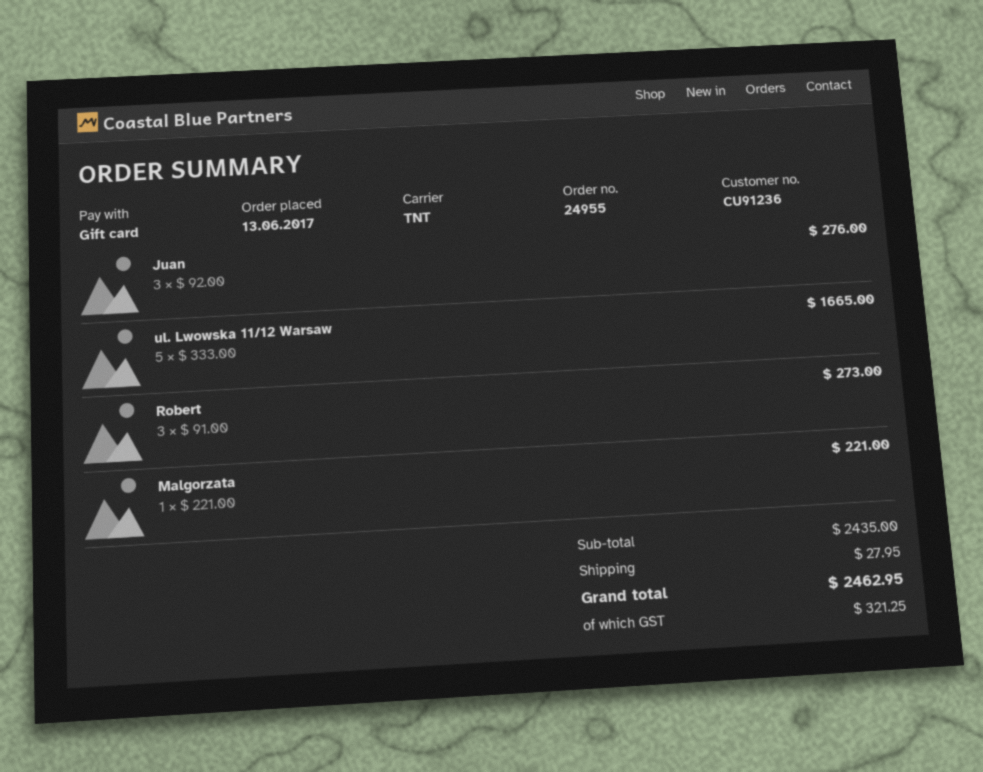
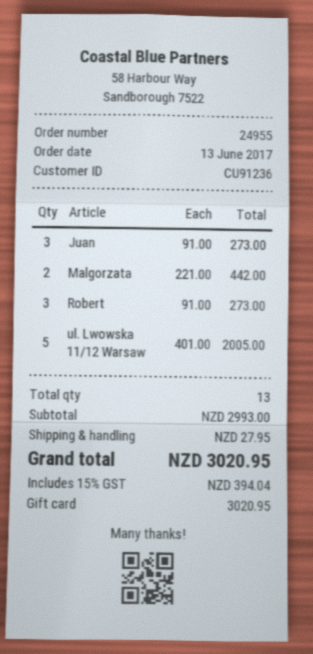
Juan: 3 x 92.00 = 276.00 -> 3 x 91.00 = 273.00
ul. Lwowska 11/12 Warsaw: 5 x 333.00 = 1665.00 -> 5 x 401.00 = 2005.00
Malgorzata: 1 x 221.00 = 221.00 -> 2 x 221.00 = 442.00
subtotal: 2435.00 -> 2993.00
tax: 321.25 -> 394.04
total: 2462.95 -> 3020.95

